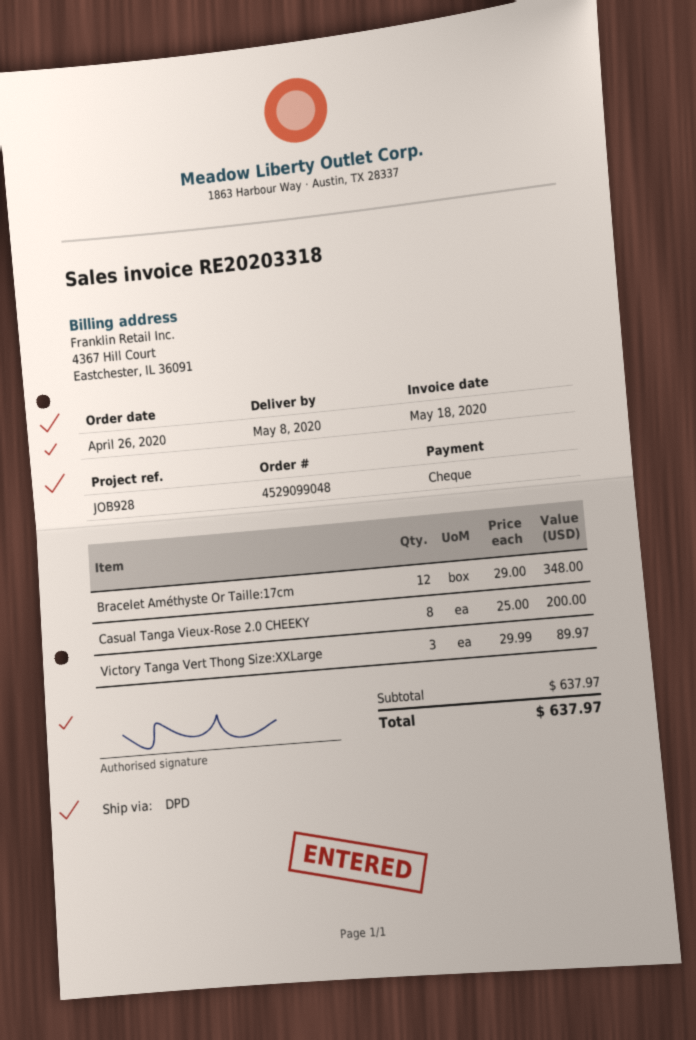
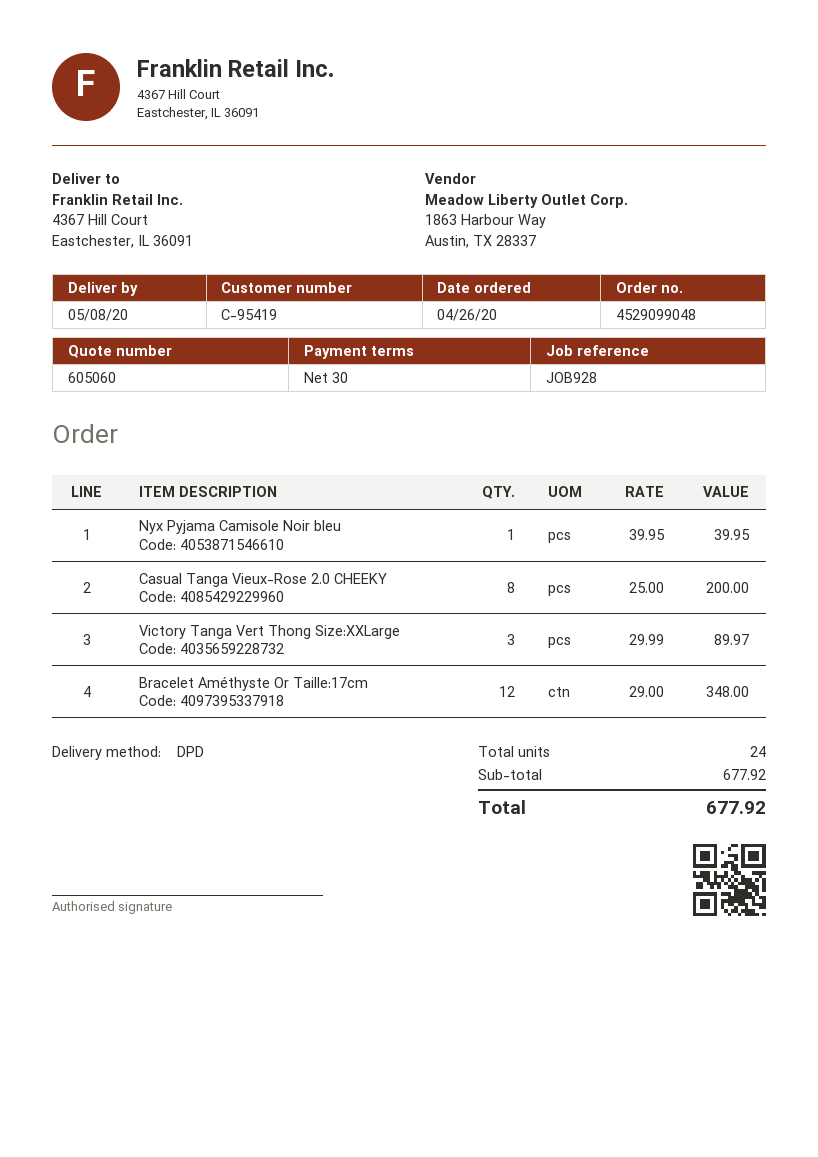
Nyx Pyjama Camisole Noir bleu: none -> 1 x 39.95 = 39.95
subtotal: 637.97 -> 677.92
total: 637.97 -> 677.92

